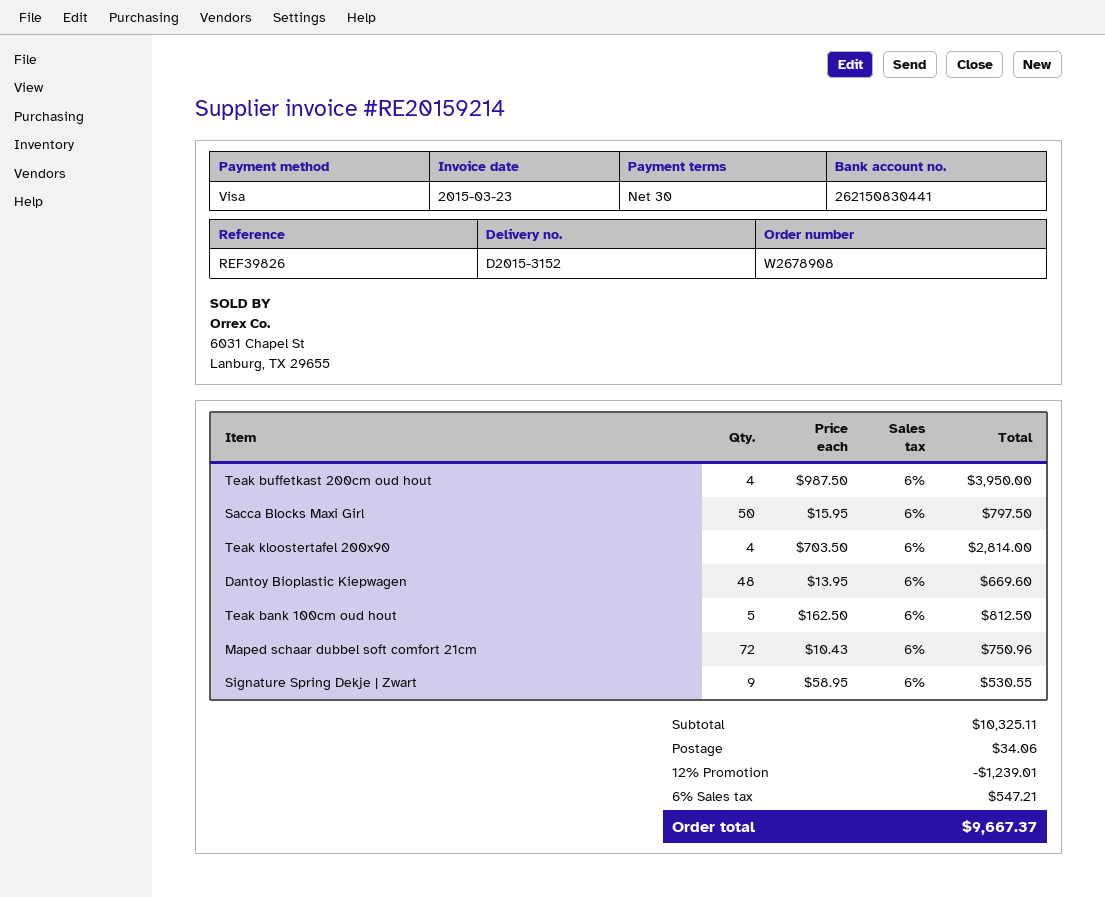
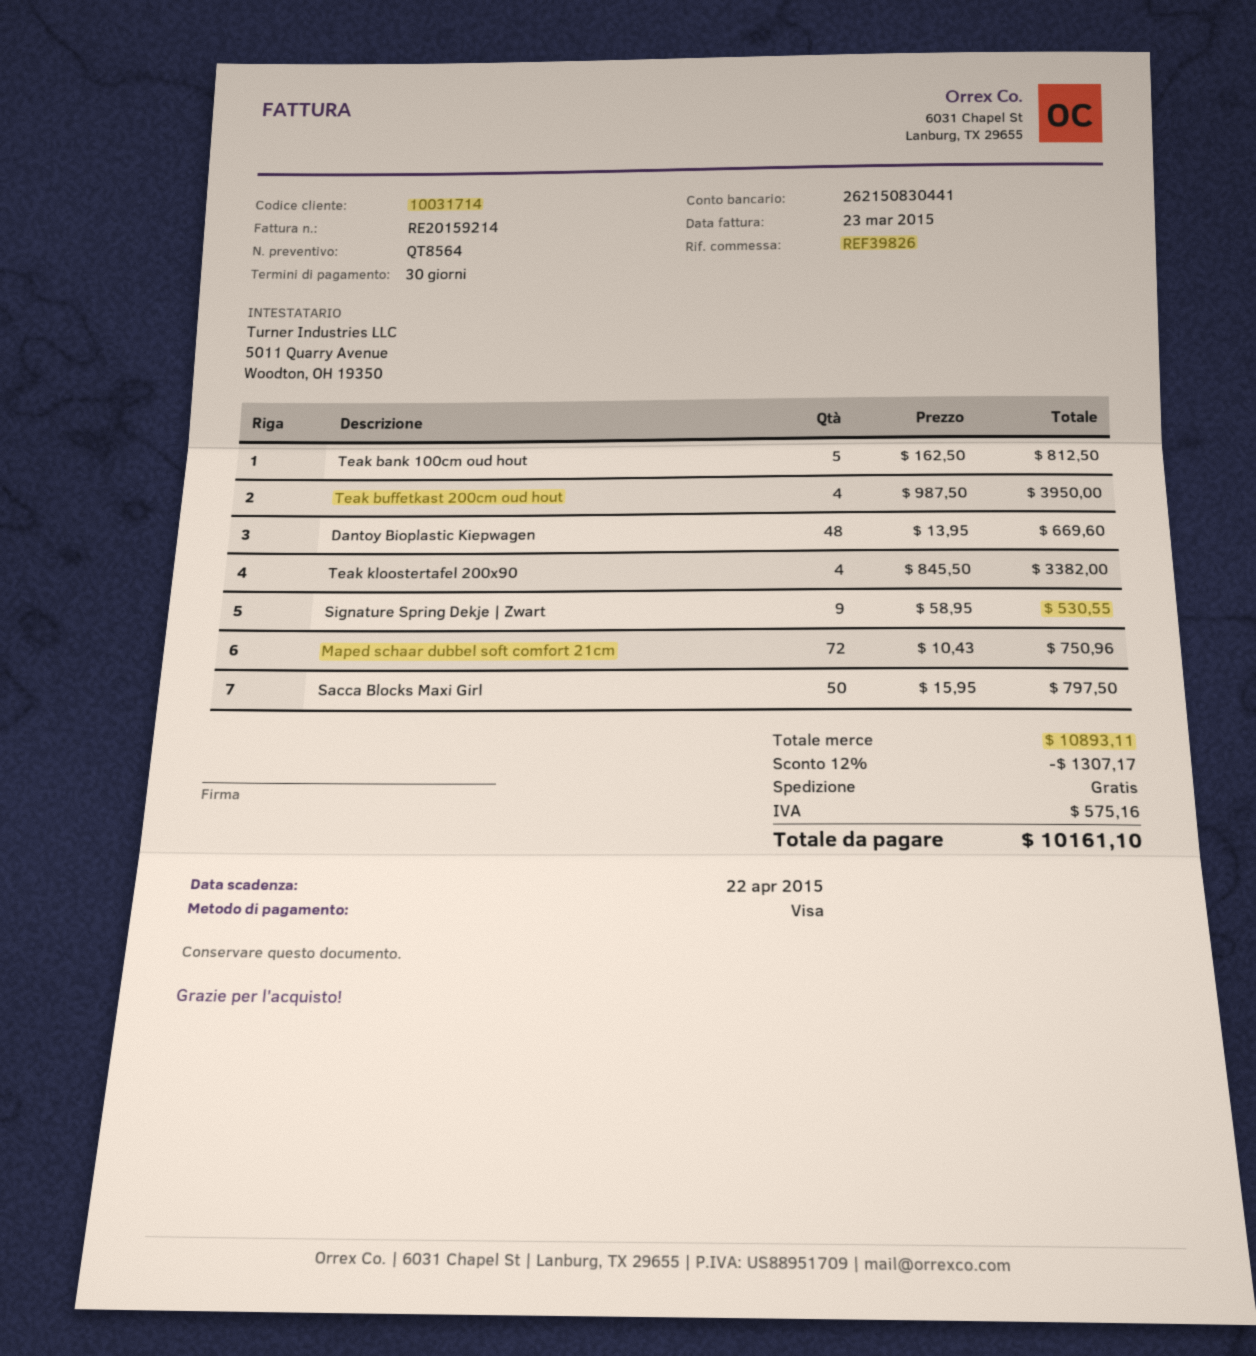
Teak kloostertafel 200x90: 4 x 703.50 = 2814.00 -> 4 x 845.50 = 3382.00
subtotal: 10325.11 -> 10893.11
discount: 12% = 1239.01 -> 12% = 1307.17
shipping: 34.06 -> 0.00
tax: 547.21 -> 575.16
total: 9667.37 -> 10161.10

